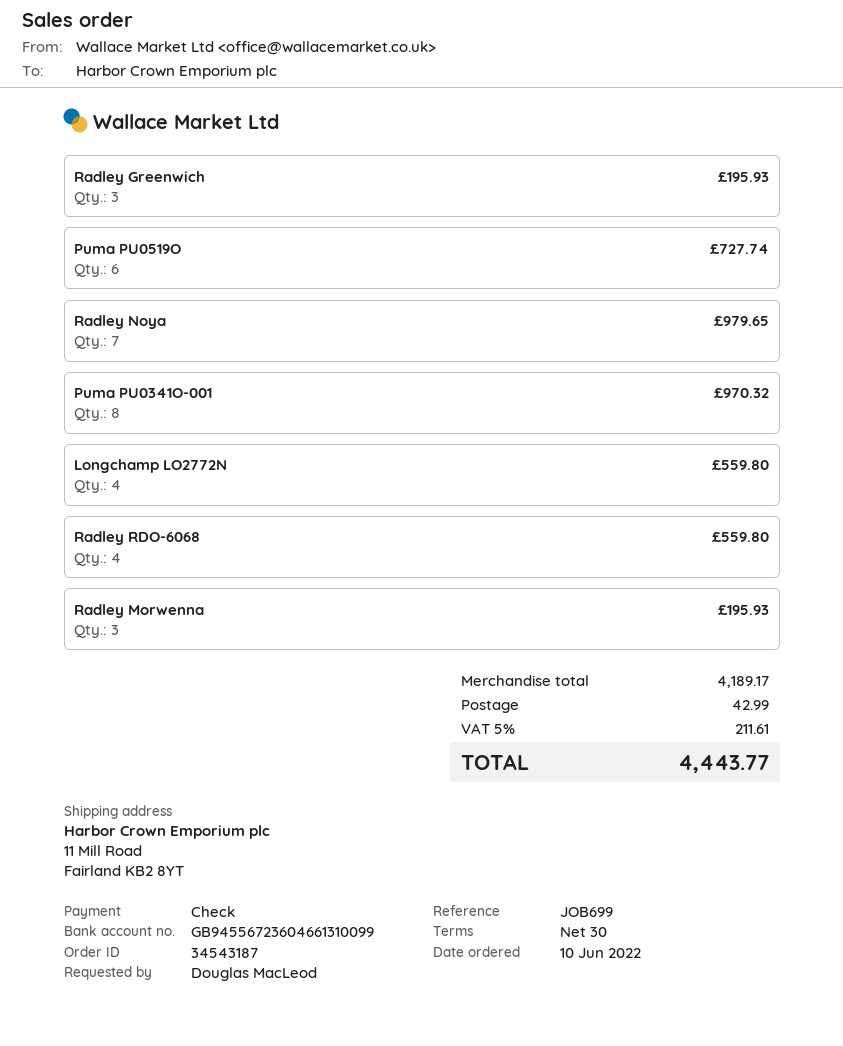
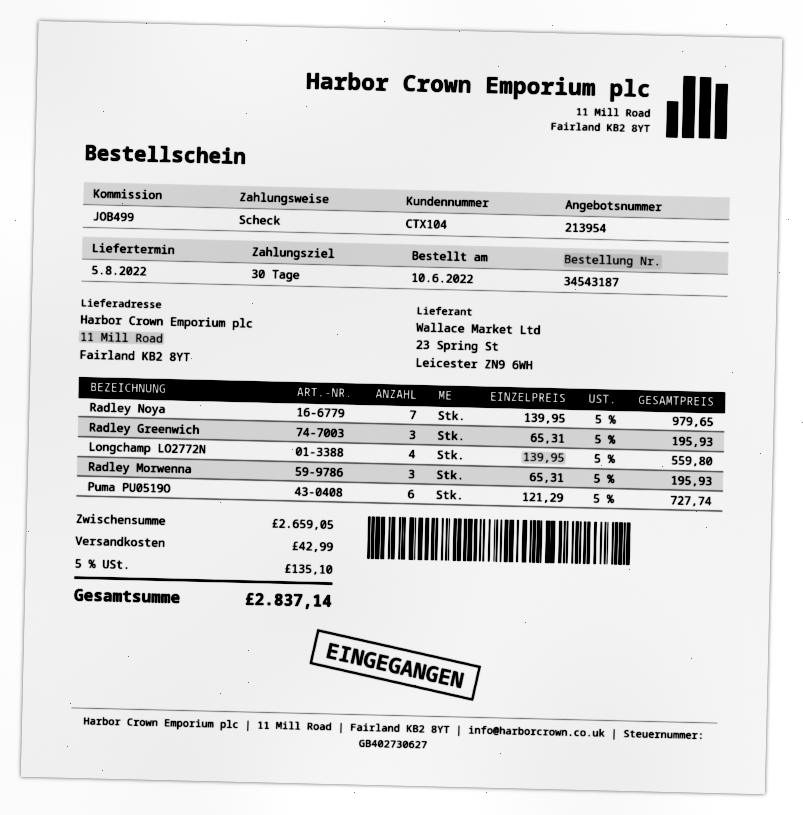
reference: JOB699 -> JOB499
Puma PU0341O-001: 8 for 970.32 -> none
Radley RDO-6068: 4 for 559.80 -> none
subtotal: 4189.17 -> 2659.05
tax: 5% = 211.61 -> 5% = 135.10
total: 4443.77 -> 2837.14

